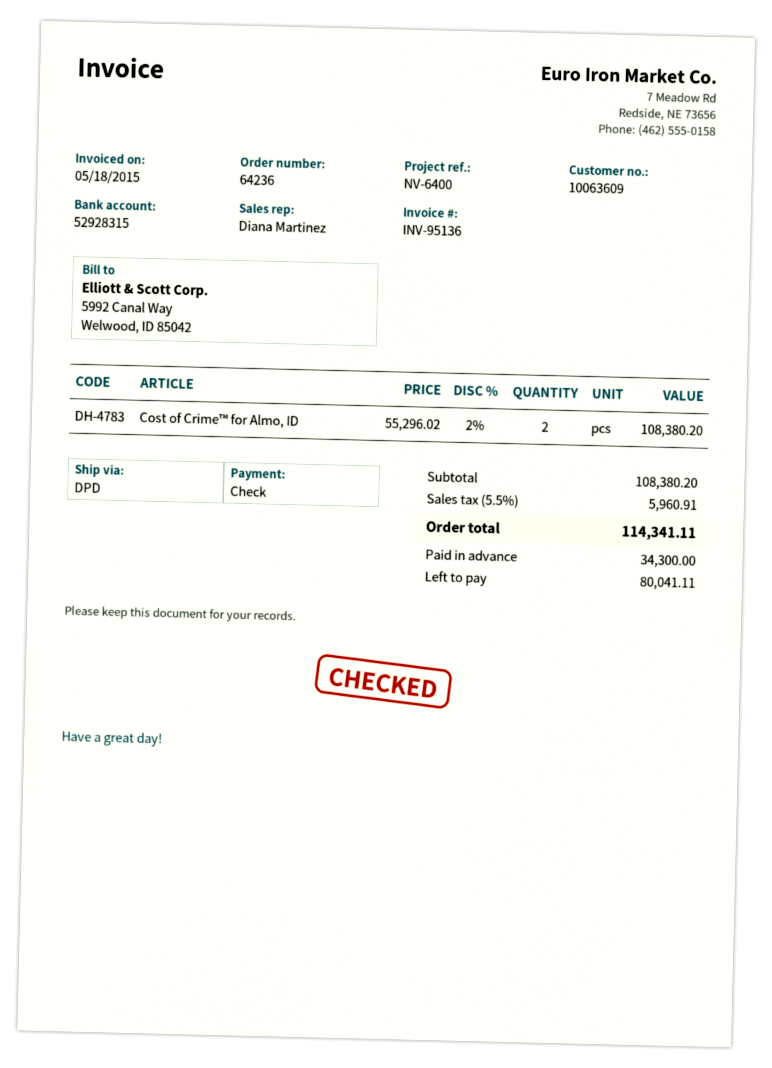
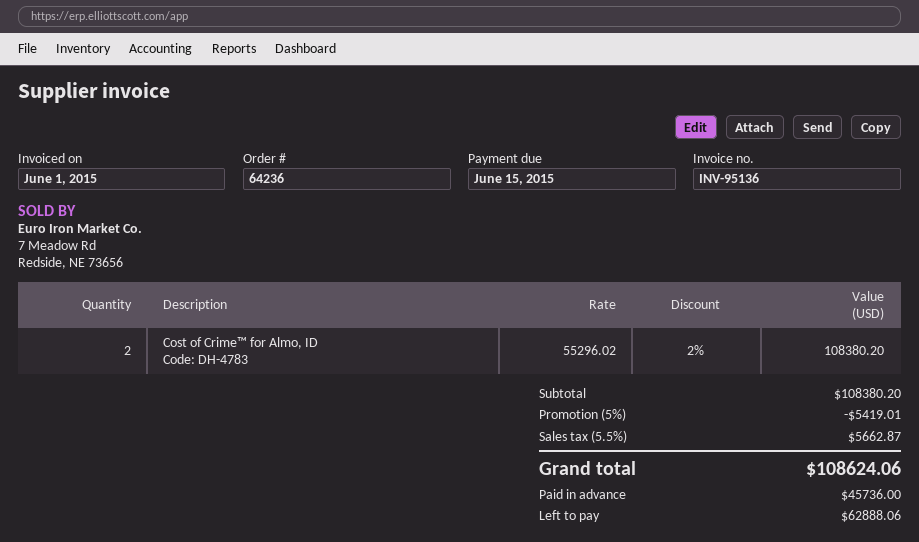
invoice date: 2015-05-18 -> 2015-06-01
discount: none -> 5% = 5419.01
tax: 5.5% = 5960.91 -> 5.5% = 5662.87
total: 114341.11 -> 108624.06
deposit: 34300.00 -> 45736.00
balance: 80041.11 -> 62888.06

